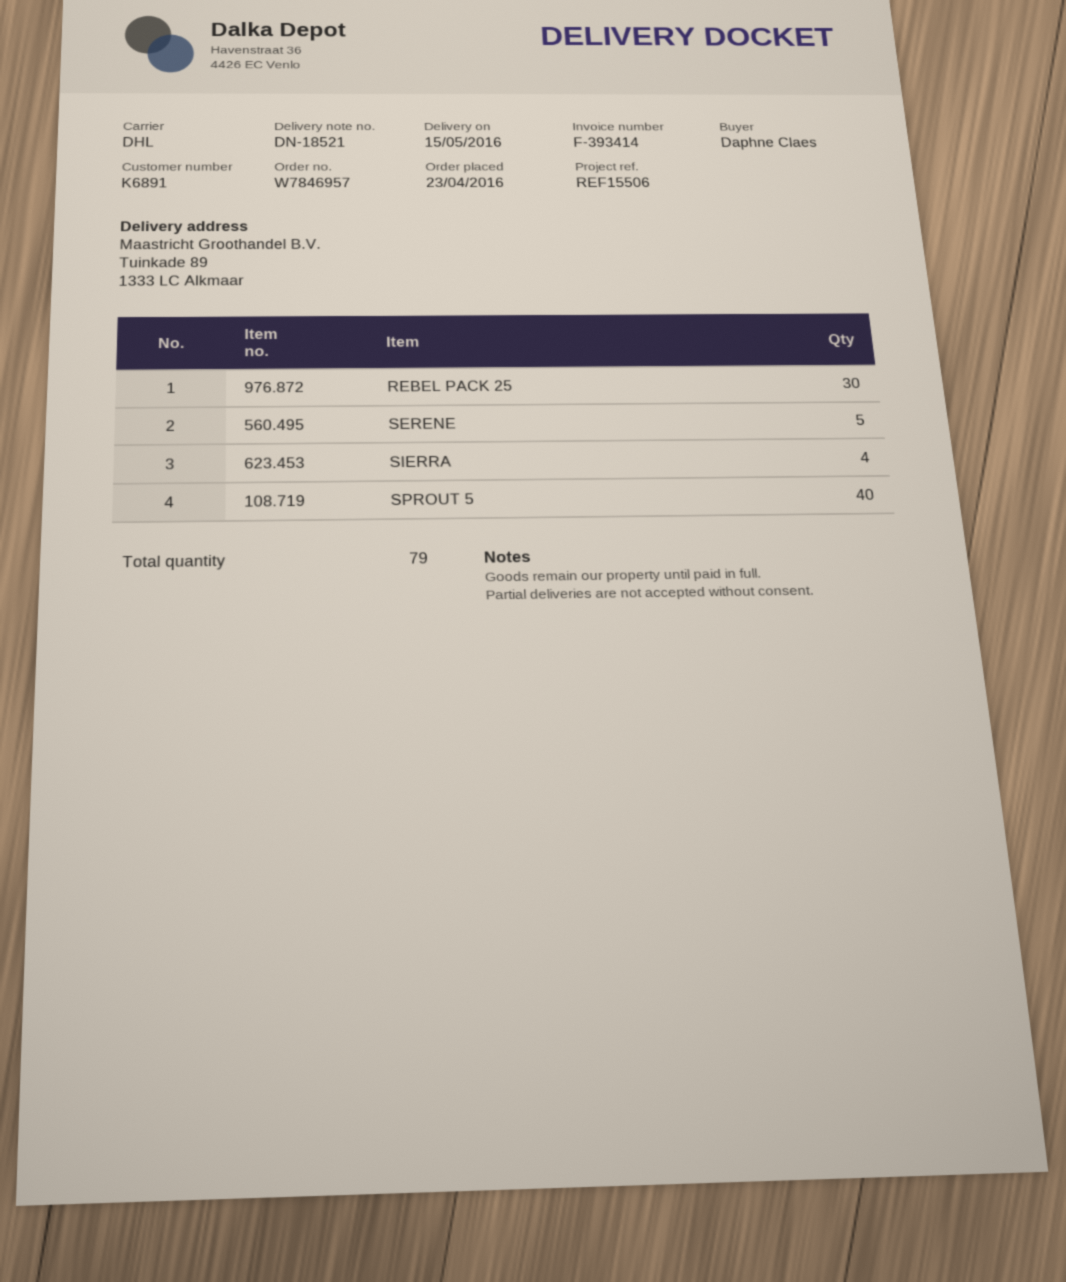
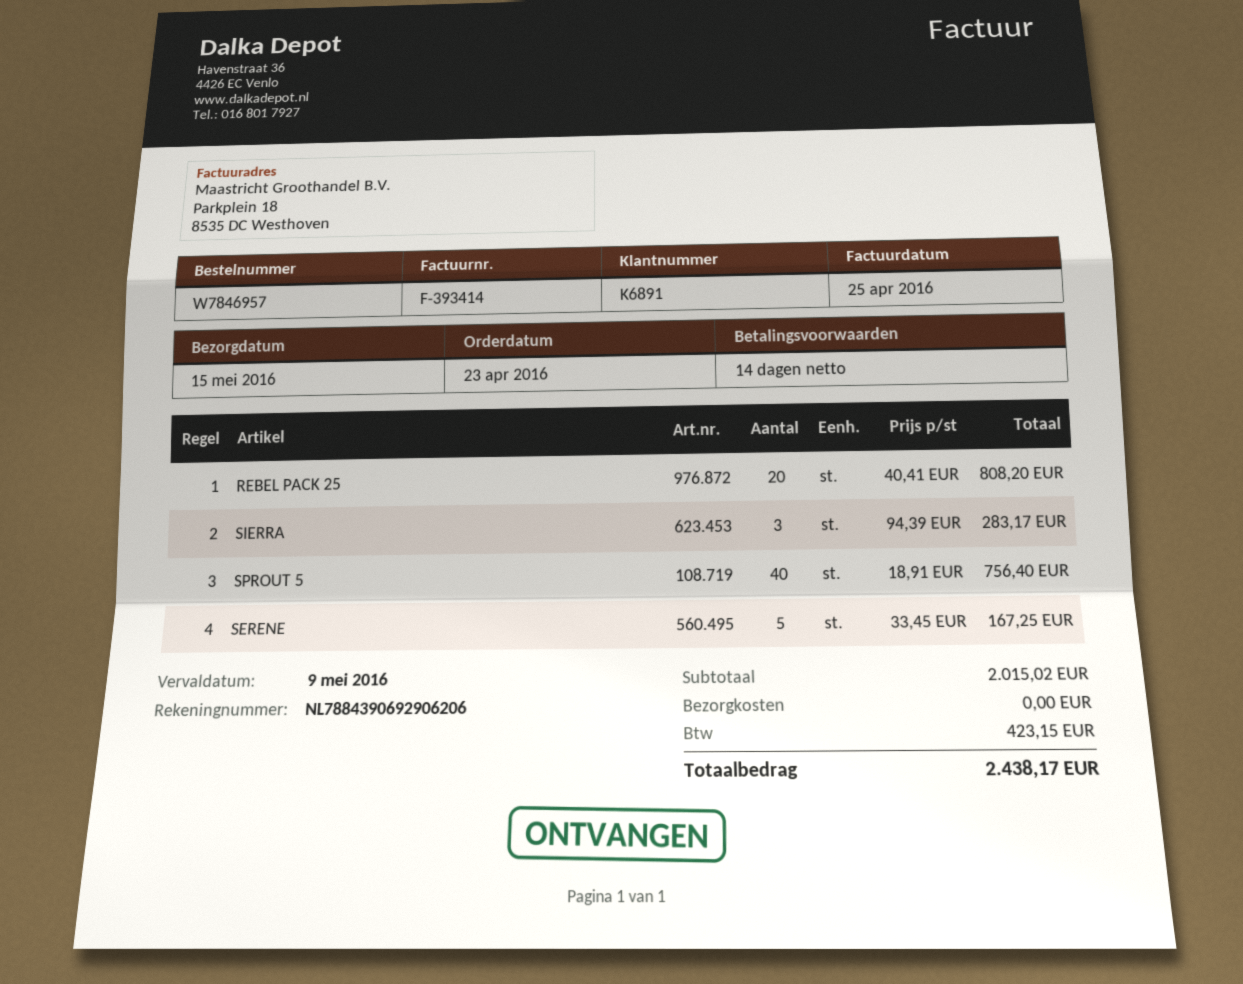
REBEL PACK 25: 30 -> 20
SIERRA: 4 -> 3

